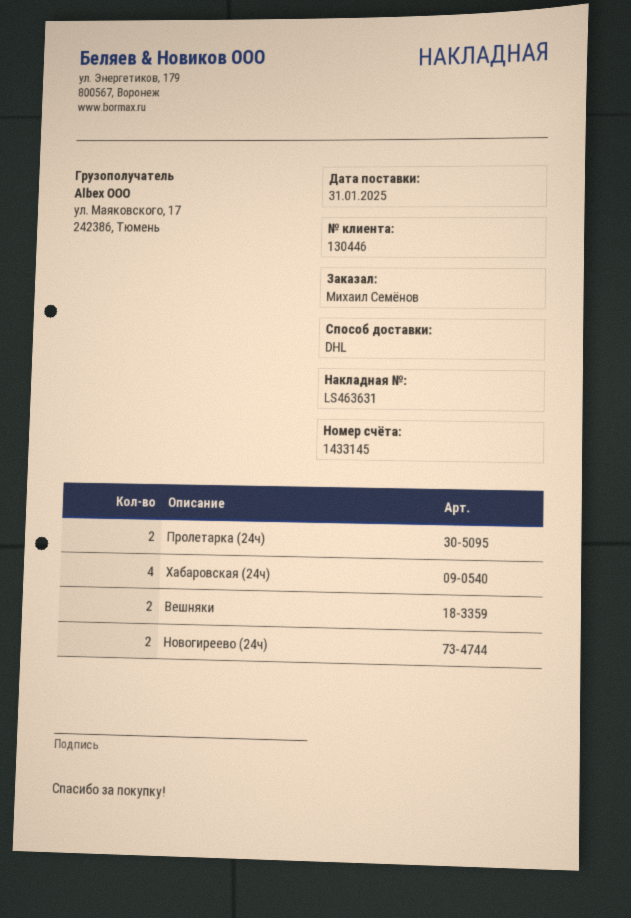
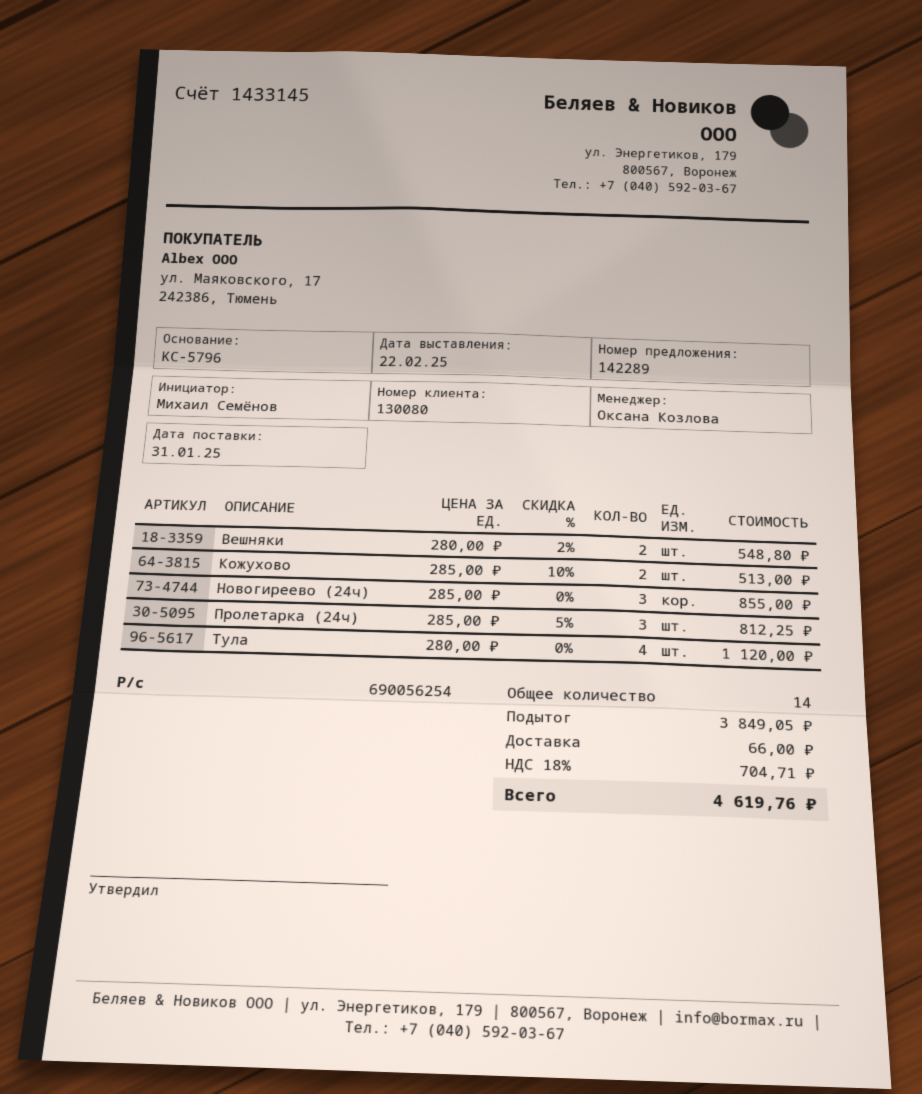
customer number: 130446 -> 130080
Пролетарка (24ч): 2 -> 3
Хабаровская (24ч): 4 -> none
Новогиреево (24ч): 2 -> 3
Кожухово: none -> 2
Тула: none -> 4

